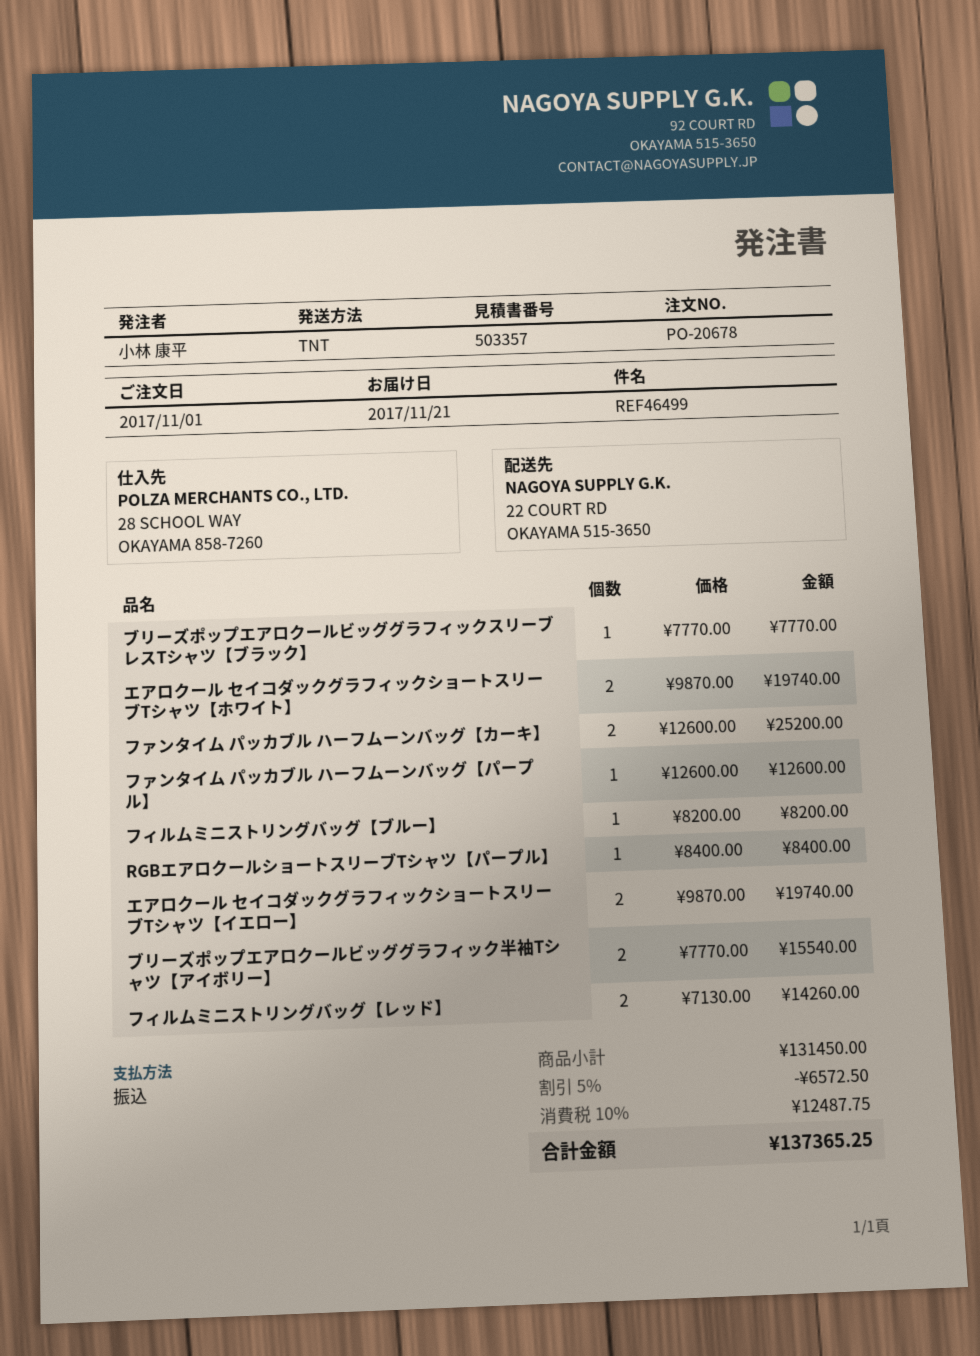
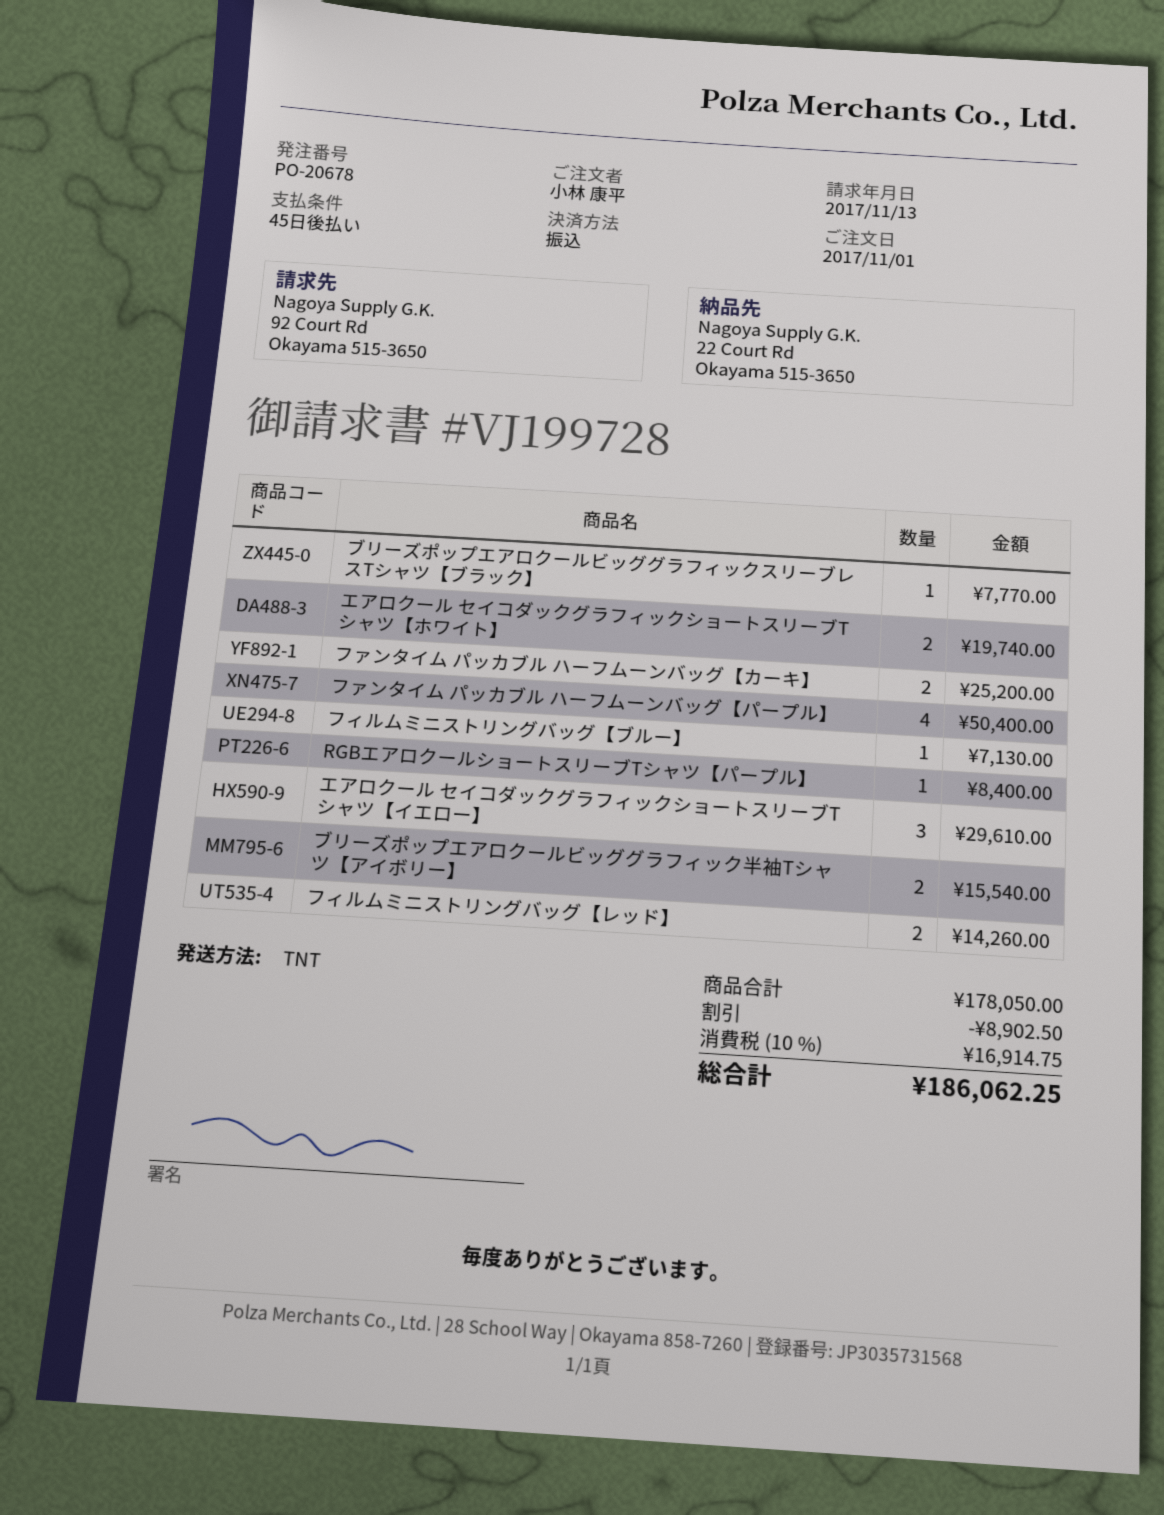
ファンタイム パッカブル ハーフムーンバッグ【パープル】: 1 for 12600.00 -> 4 for 50400.00
フィルムミニストリングバッグ【ブルー】: 1 for 8200.00 -> 1 for 7130.00
エアロクール セイコダックグラフィックショートスリーブTシャツ【イエロー】: 2 for 19740.00 -> 3 for 29610.00
subtotal: 131450.00 -> 178050.00
discount: 6572.50 -> 8902.50
tax: 10% = 12487.75 -> 10% = 16914.75
total: 137365.25 -> 186062.25

